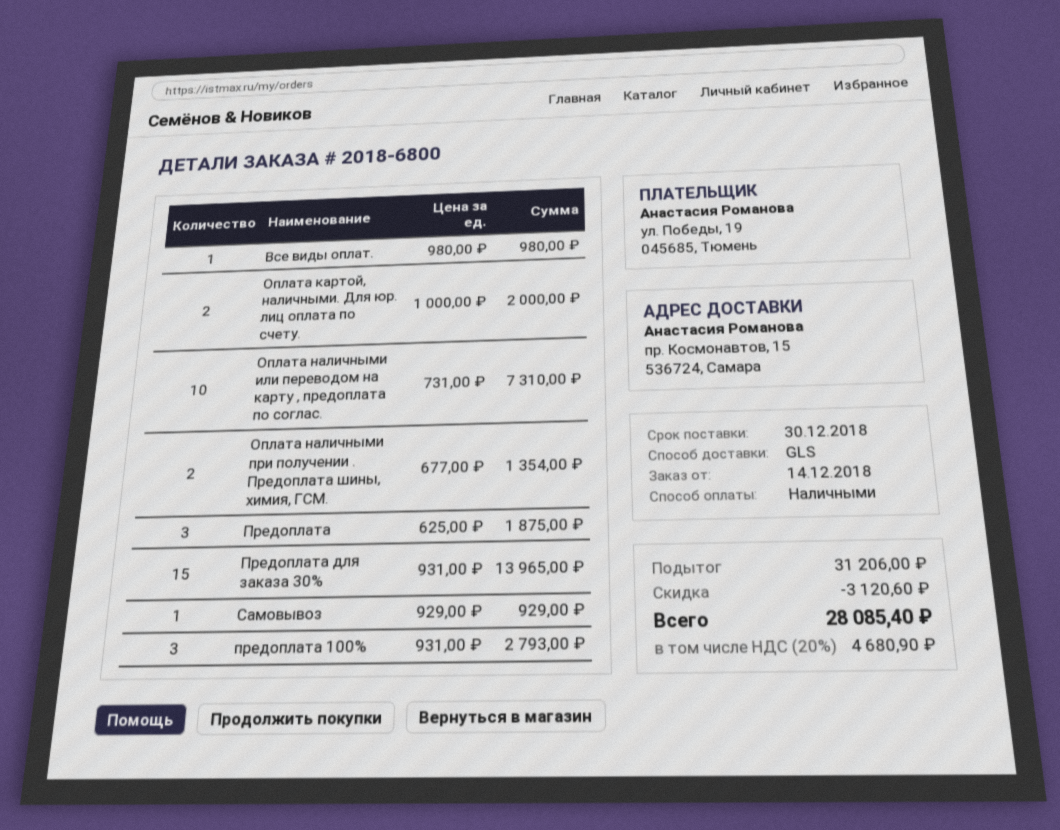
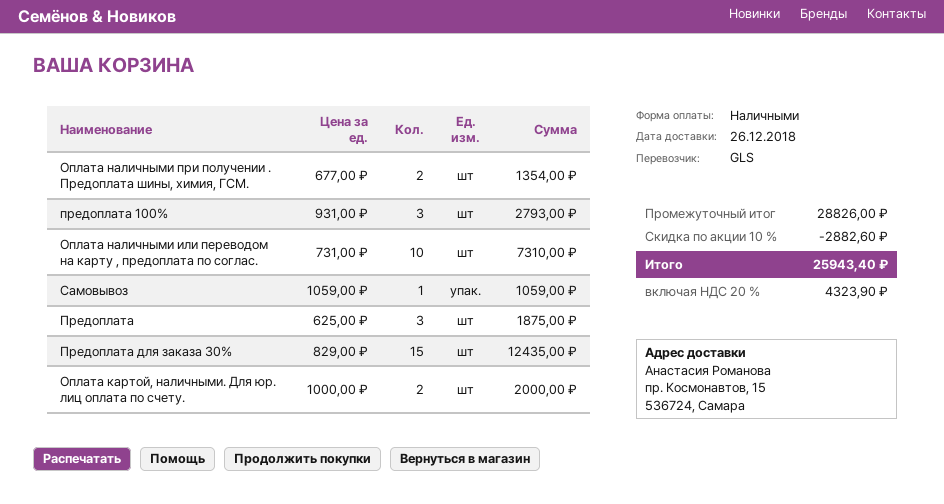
delivery date: 2018-12-30 -> 2018-12-26
Все виды оплат.: 1 x 980.00 = 980.00 -> none
Предоплата для заказа 30%: 15 x 931.00 = 13965.00 -> 15 x 829.00 = 12435.00
Самовывоз: 1 x 929.00 = 929.00 -> 1 x 1059.00 = 1059.00
subtotal: 31206.00 -> 28826.00
discount: 3120.60 -> 2882.60
tax: 20% = 4680.90 -> 20% = 4323.90
total: 28085.40 -> 25943.40

